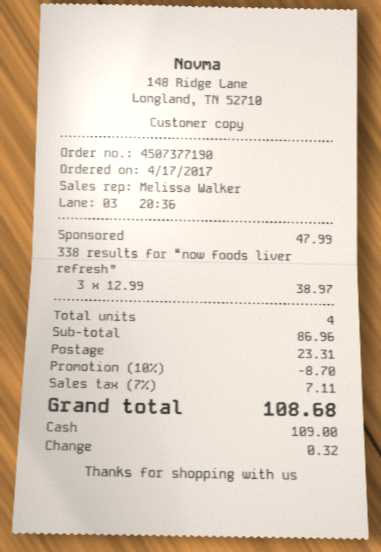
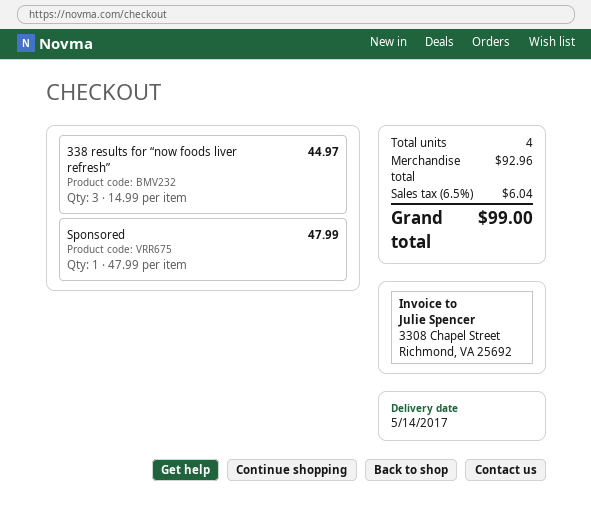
338 results for “now foods liver refresh”: 3 x 12.99 = 38.97 -> 3 x 14.99 = 44.97
subtotal: 86.96 -> 92.96
discount: 10% = 8.70 -> none
shipping: 23.31 -> none
tax: 7% = 7.11 -> 6.5% = 6.04
total: 108.68 -> 99.00

